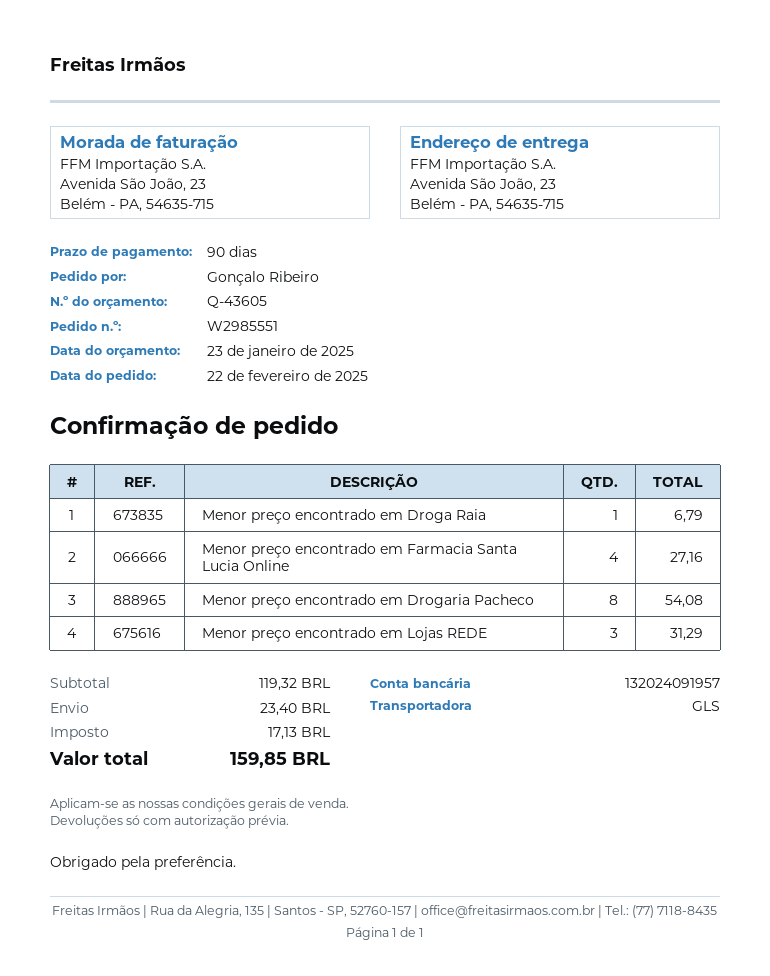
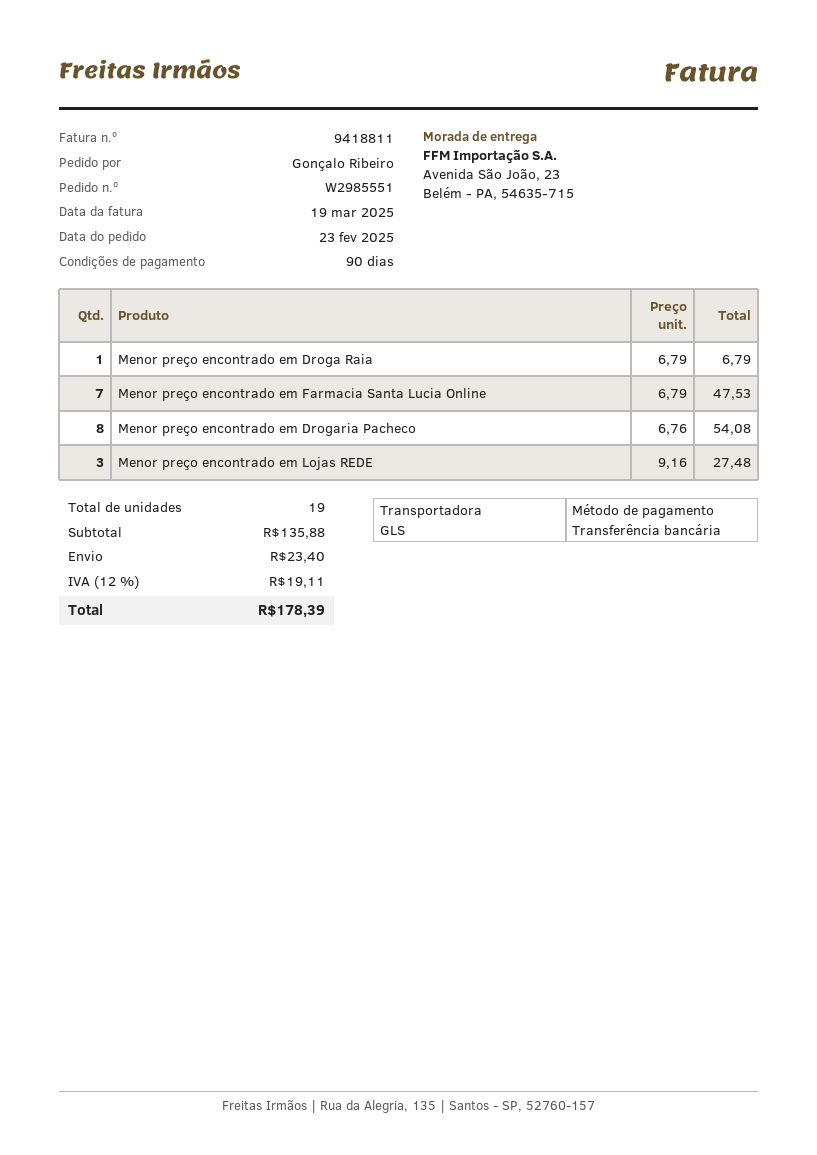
order date: 2025-02-22 -> 2025-02-23
Menor preço encontrado em Farmacia Santa Lucia Online: 4 for 27.16 -> 7 for 47.53
Menor preço encontrado em Lojas REDE: 3 for 31.29 -> 3 for 27.48
subtotal: 119.32 -> 135.88
tax: 17.13 -> 19.11
total: 159.85 -> 178.39

